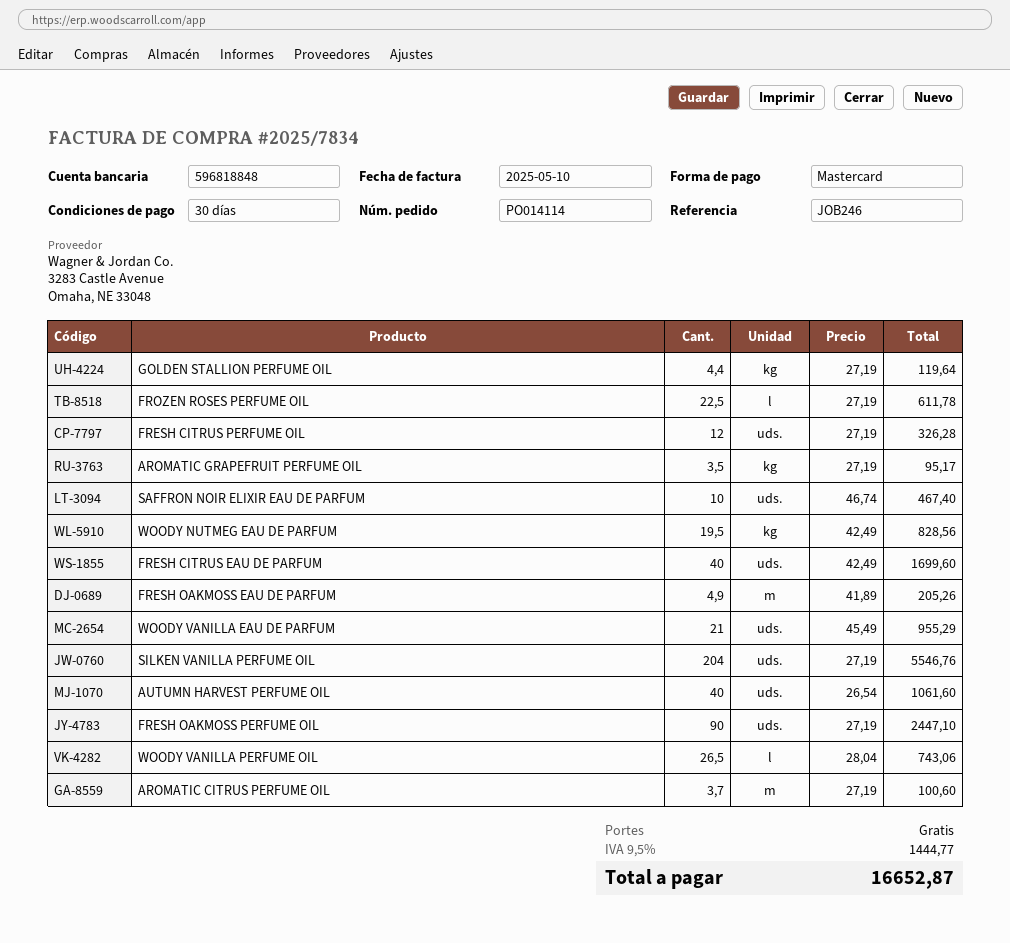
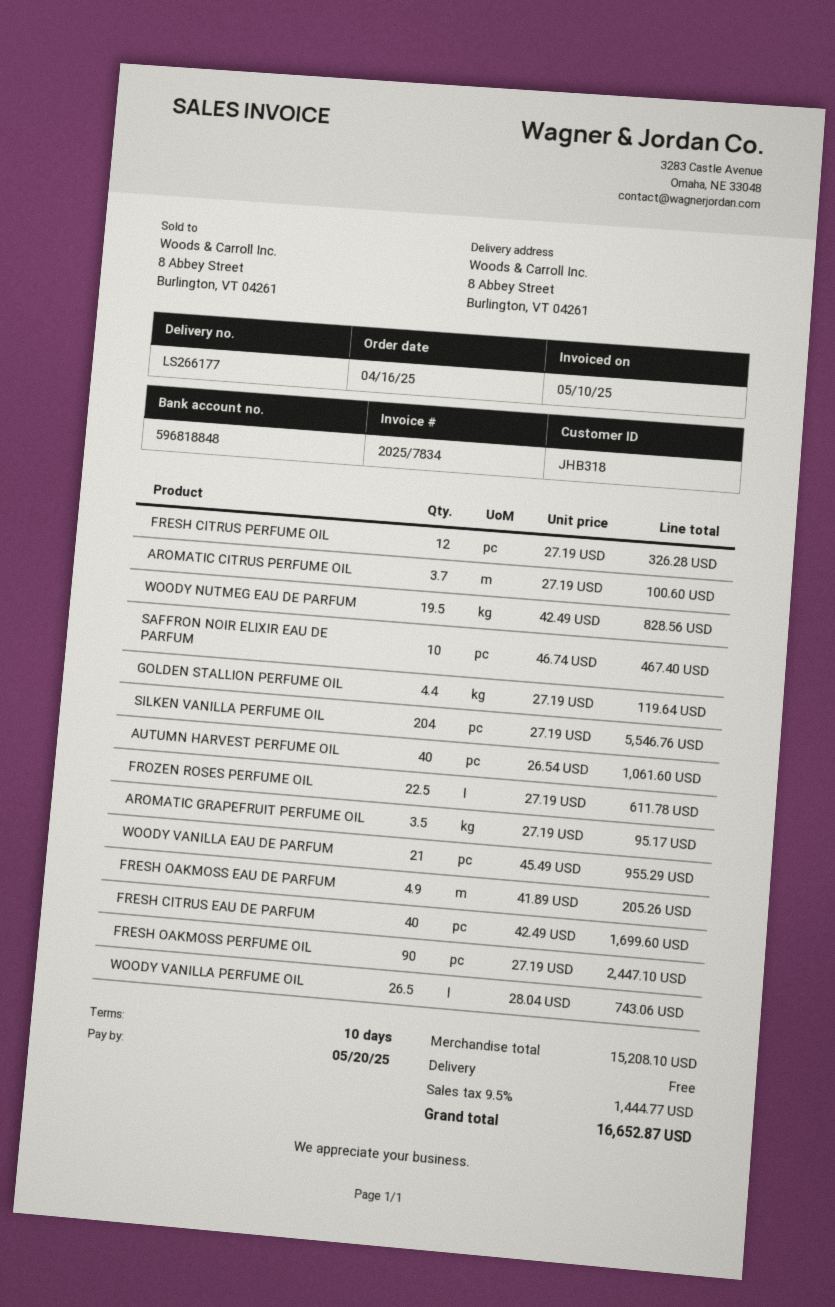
payment terms: 30 days -> 10 days

